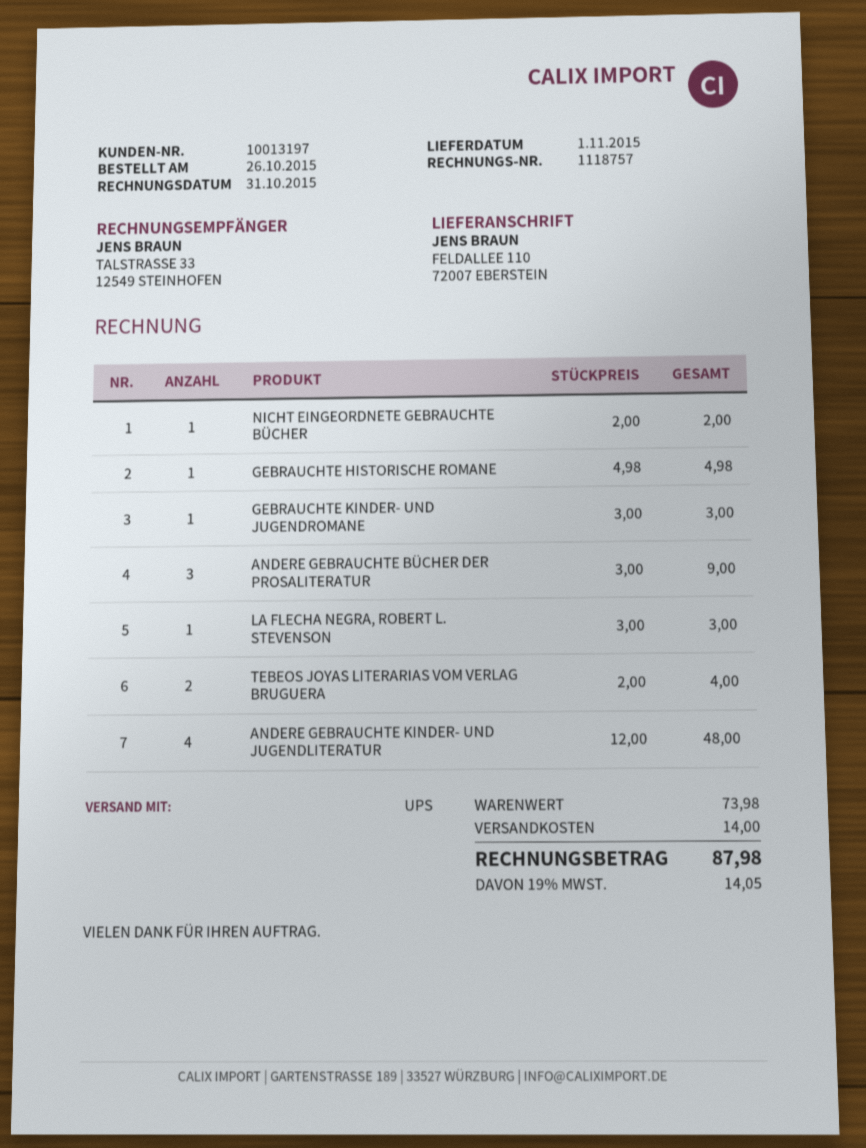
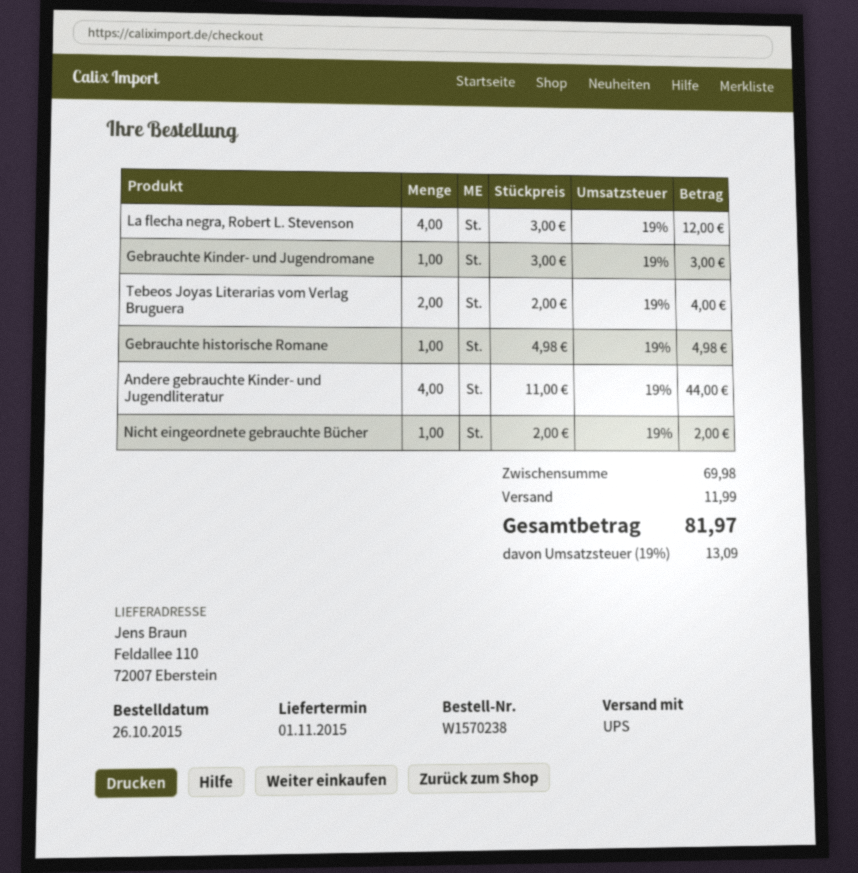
ANDERE GEBRAUCHTE BÜCHER DER PROSALITERATUR: 3 x 3.00 = 9.00 -> none
LA FLECHA NEGRA, ROBERT L. STEVENSON: 1 x 3.00 = 3.00 -> 4 x 3.00 = 12.00
ANDERE GEBRAUCHTE KINDER- UND JUGENDLITERATUR: 4 x 12.00 = 48.00 -> 4 x 11.00 = 44.00
subtotal: 73.98 -> 69.98
shipping: 14.00 -> 11.99
tax: 19% = 14.05 -> 19% = 13.09
total: 87.98 -> 81.97

